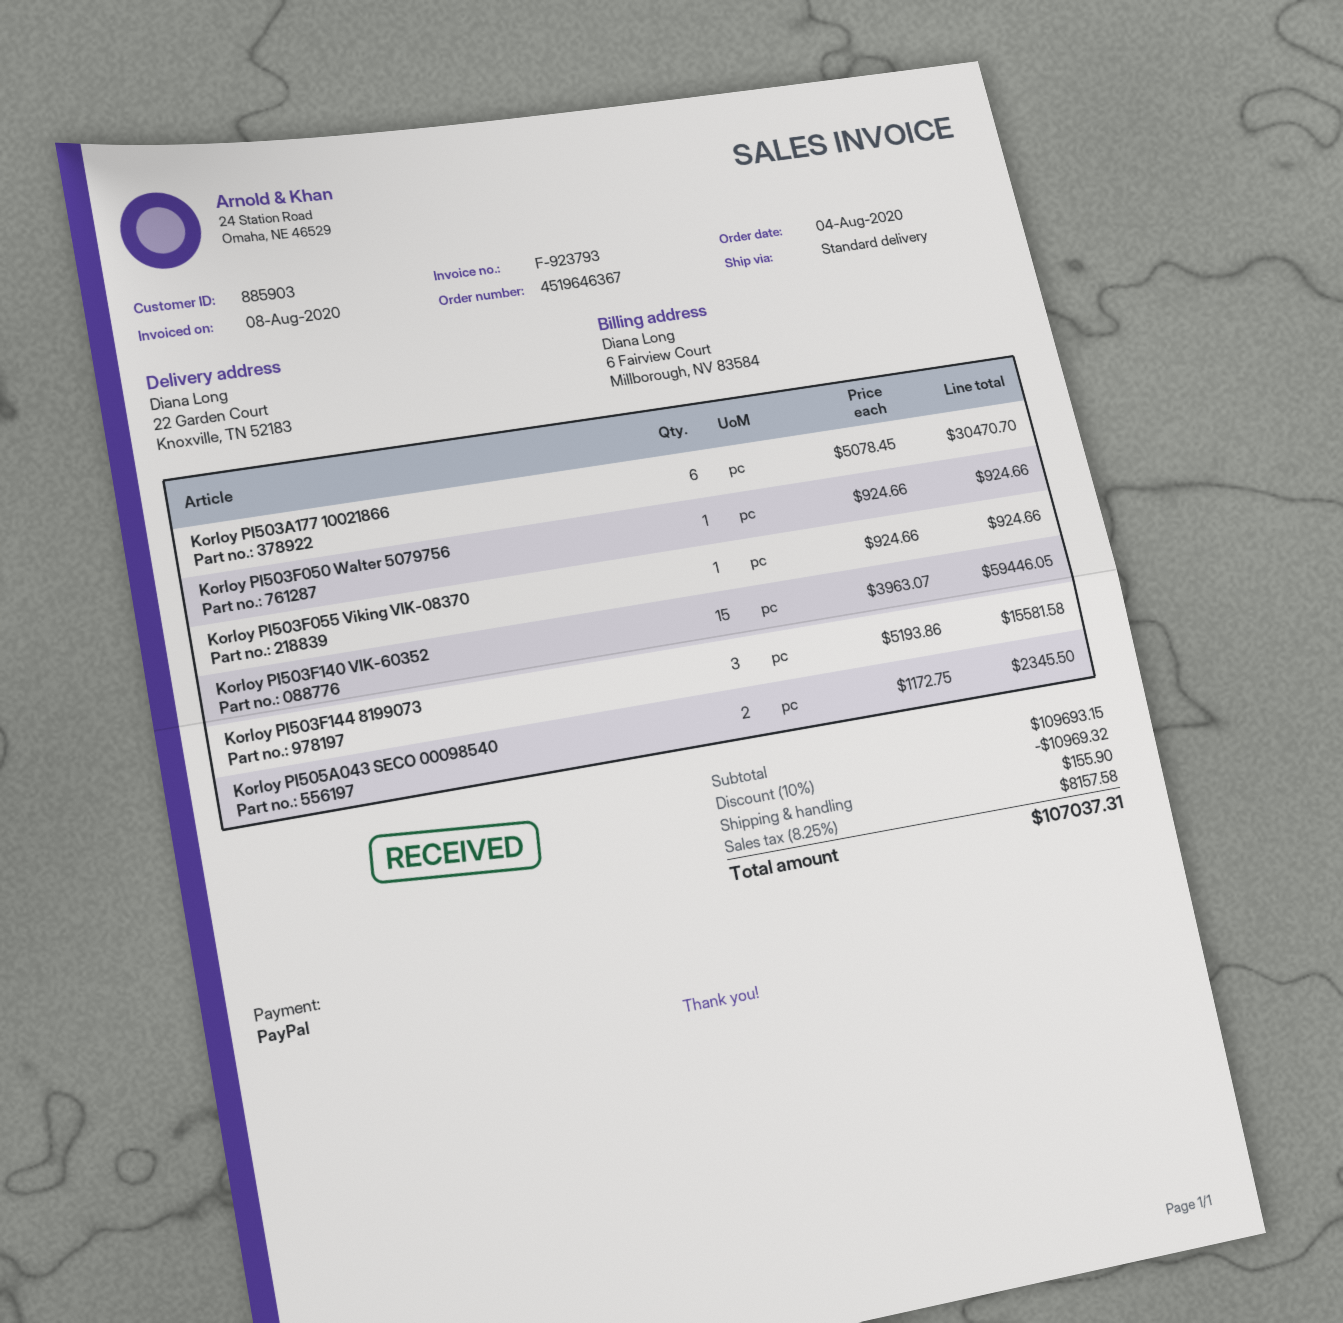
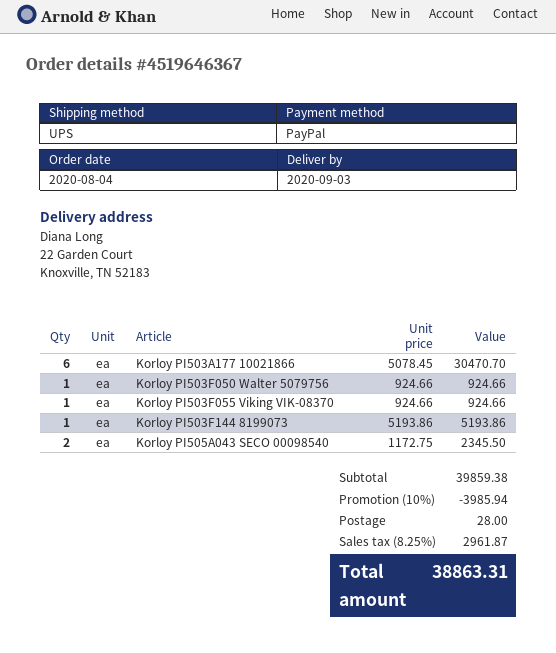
shipping method: standard -> UPS
Korloy PI503F140 VIK-60352: 15 x 3963.07 = 59446.05 -> none
Korloy PI503F144 8199073: 3 x 5193.86 = 15581.58 -> 1 x 5193.86 = 5193.86
subtotal: 109693.15 -> 39859.38
discount: 10% = 10969.32 -> 10% = 3985.94
shipping: 155.90 -> 28.00
tax: 8.25% = 8157.58 -> 8.25% = 2961.87
total: 107037.31 -> 38863.31

